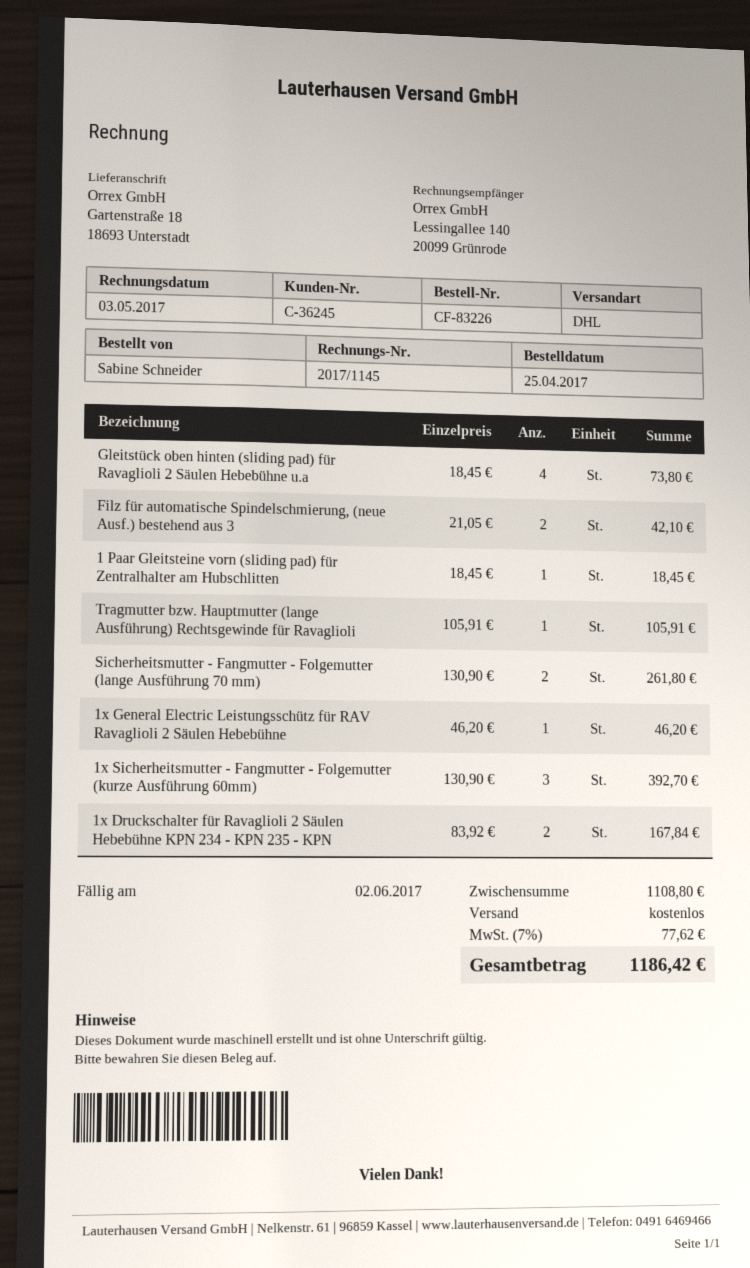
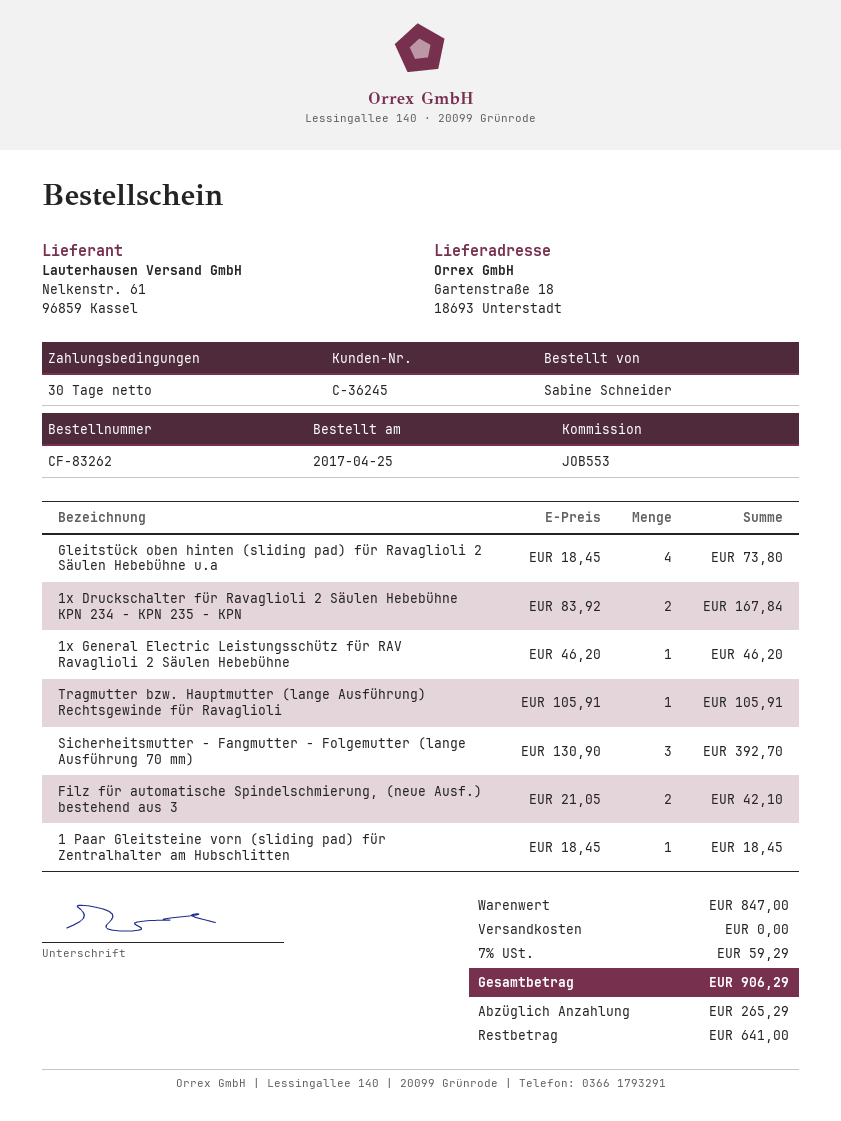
order number: CF-83226 -> CF-83262
Sicherheitsmutter - Fangmutter - Folgemutter (lange Ausführung 70 mm): 2 x 130.90 = 261.80 -> 3 x 130.90 = 392.70
1x Sicherheitsmutter - Fangmutter - Folgemutter (kurze Ausführung 60mm): 3 x 130.90 = 392.70 -> none
subtotal: 1108.80 -> 847.00
tax: 7% = 77.62 -> 7% = 59.29
total: 1186.42 -> 906.29

